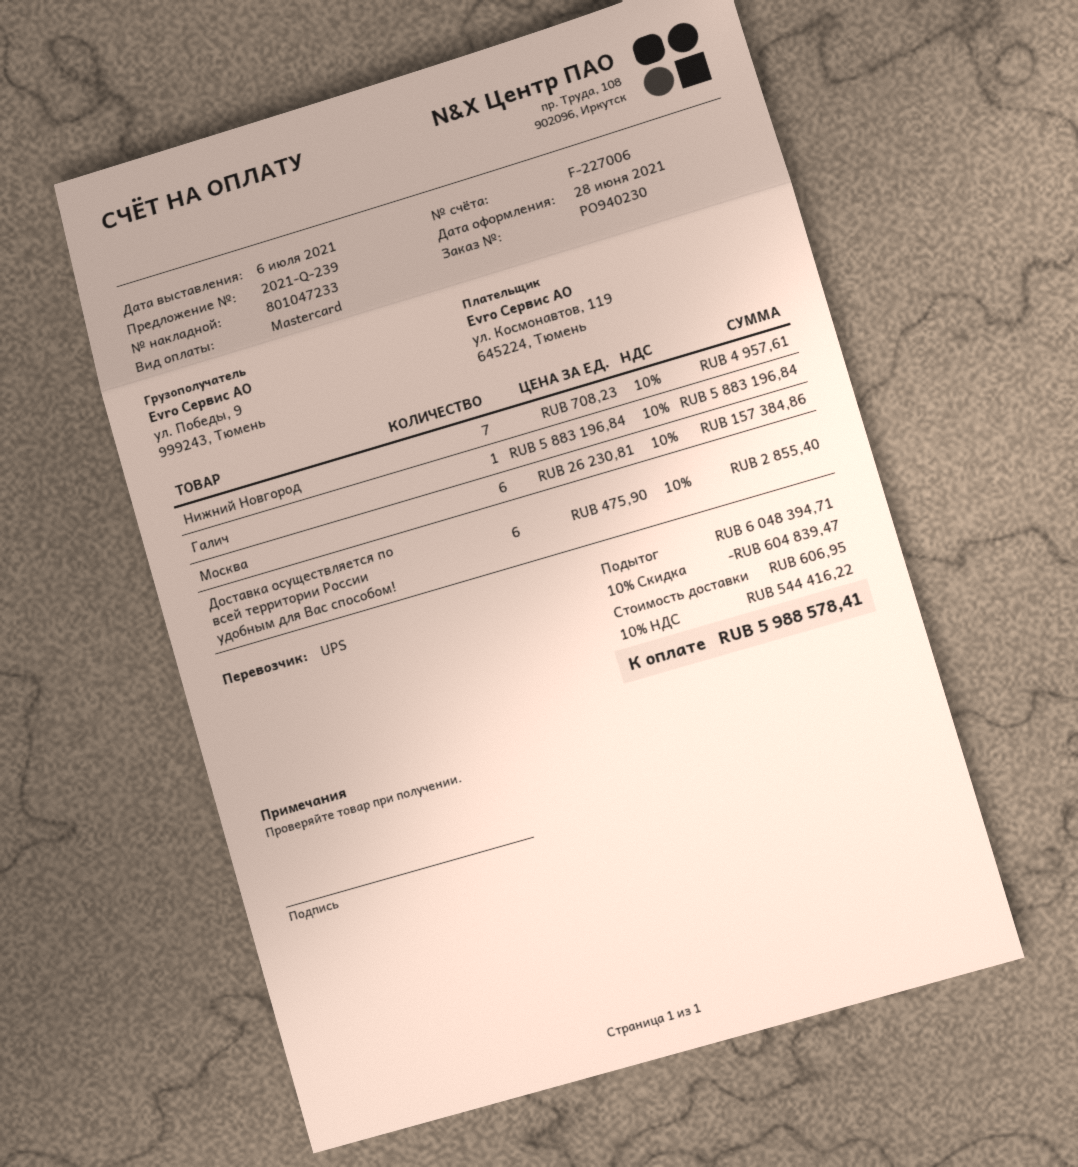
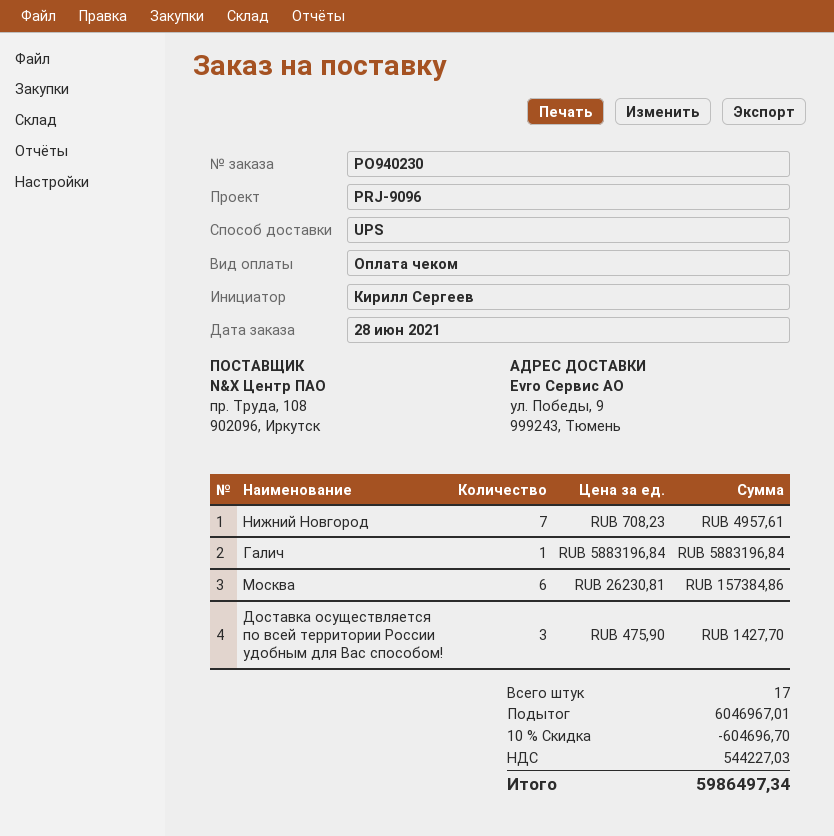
payment method: Mastercard -> cheque
Доставка осуществляется по всей территории России удобным для Вас способом!: 6 x 475.90 = 2855.40 -> 3 x 475.90 = 1427.70
subtotal: 6048394.71 -> 6046967.01
discount: 10% = 604839.47 -> 10% = 604696.70
shipping: 606.95 -> none
tax: 544416.22 -> 544227.03
total: 5988578.41 -> 5986497.34

